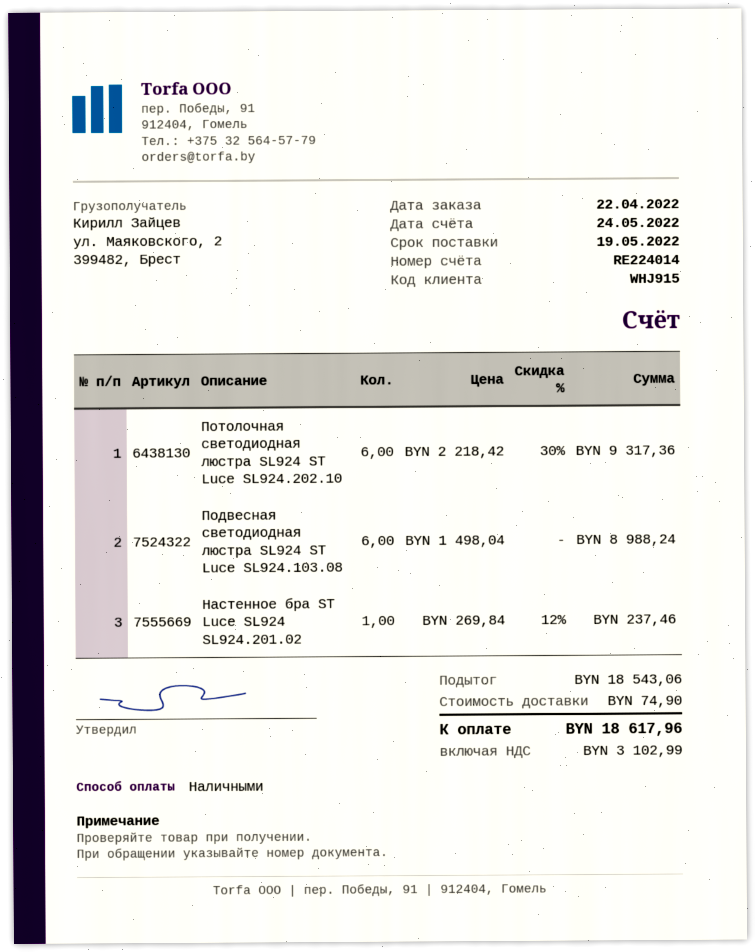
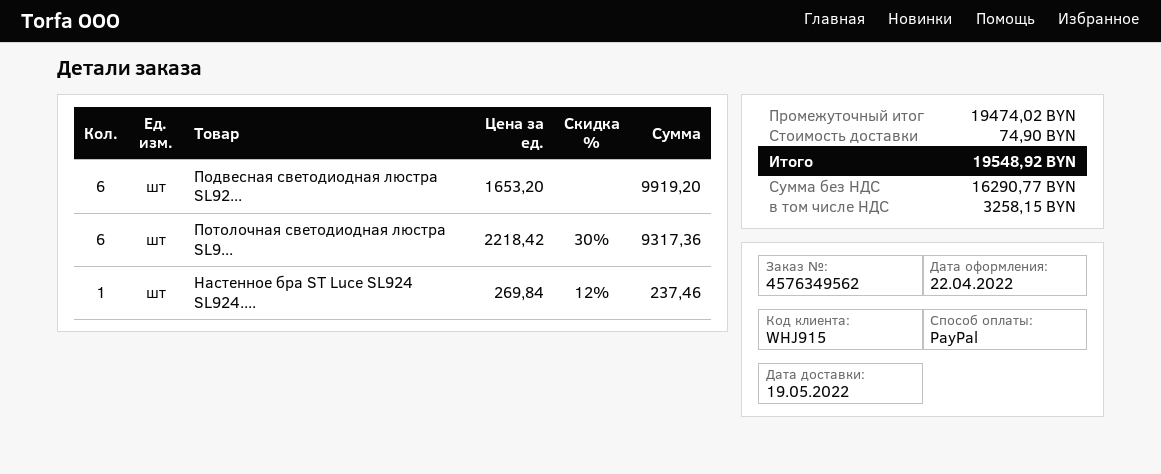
payment method: cash -> PayPal
Подвесная светодиодная люстра SL924 ST Luce SL924.103.08: 6 x 1498.04 = 8988.24 -> 6 x 1653.20 = 9919.20
subtotal: 18543.06 -> 19474.02
tax: 3102.99 -> 3258.15
total: 18617.96 -> 19548.92

